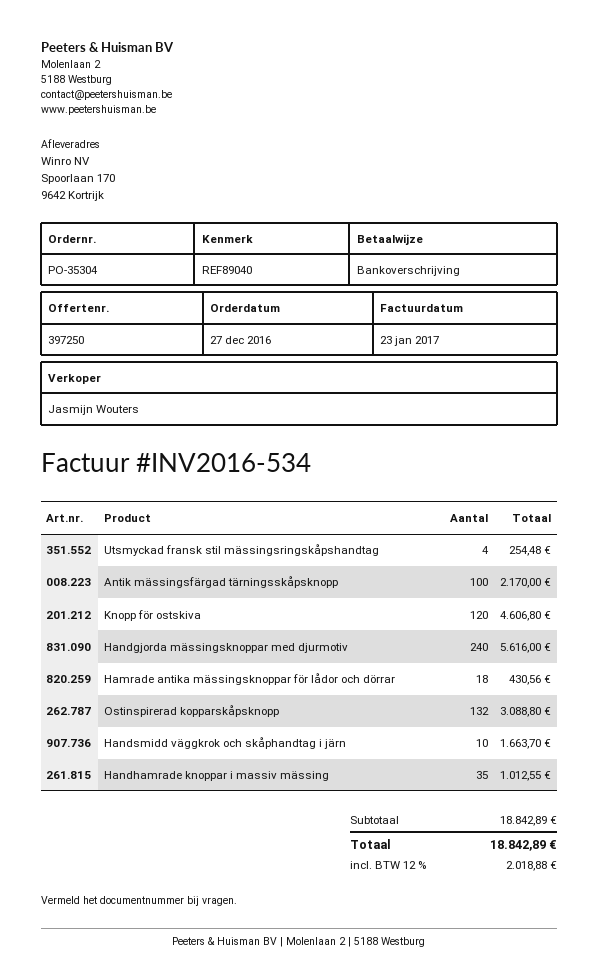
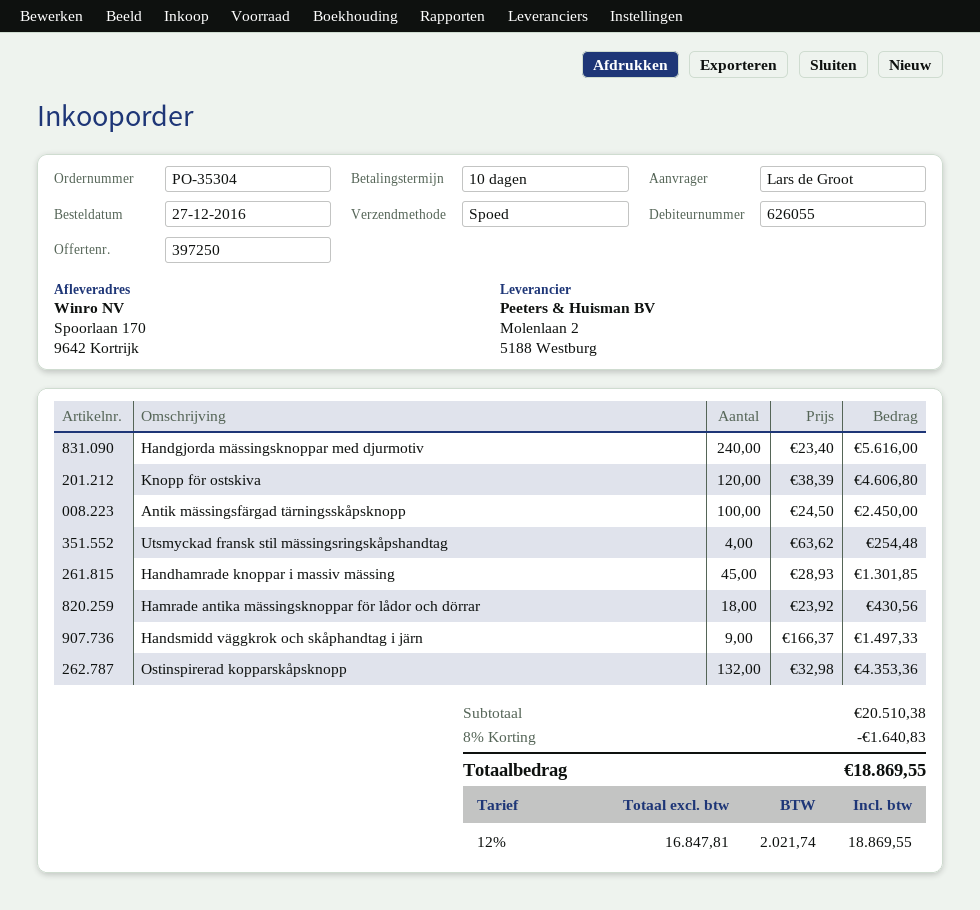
Antik mässingsfärgad tärningsskåpsknopp: 100 for 2170.00 -> 100 for 2450.00
Ostinspirerad kopparskåpsknopp: 132 for 3088.80 -> 132 for 4353.36
Handsmidd väggkrok och skåphandtag i järn: 10 for 1663.70 -> 9 for 1497.33
Handhamrade knoppar i massiv mässing: 35 for 1012.55 -> 45 for 1301.85
subtotal: 18842.89 -> 20510.38
discount: none -> 8% = 1640.83
tax: 12% = 2018.88 -> 12% = 2021.74
total: 18842.89 -> 18869.55

